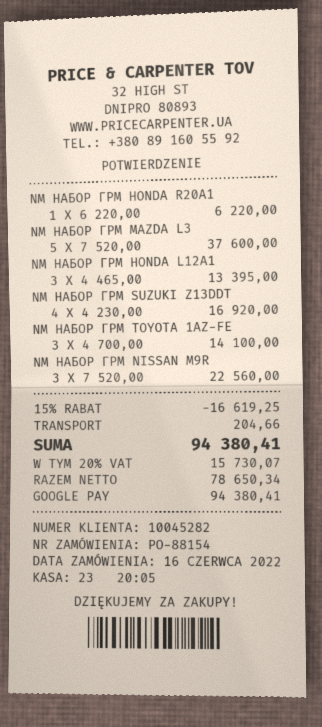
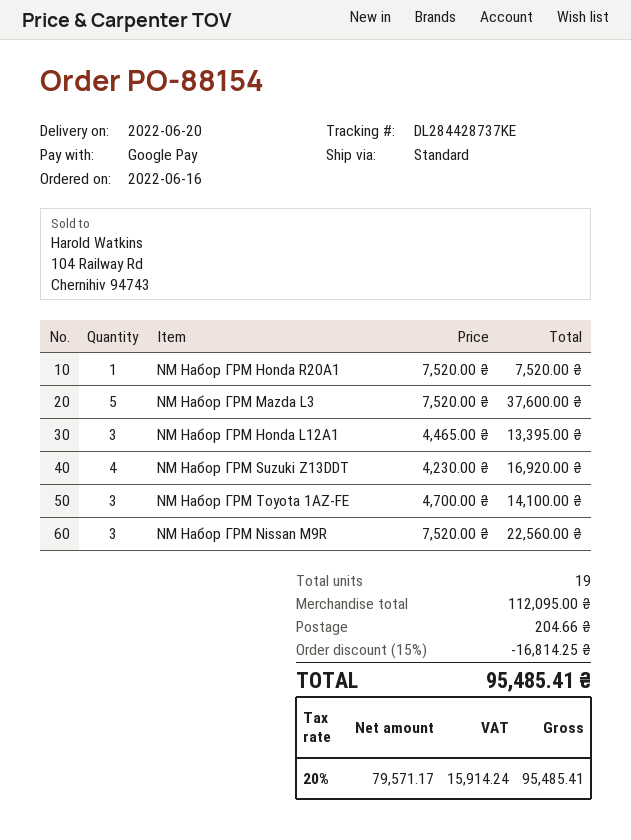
NM НАБОР ГРМ HONDA R20A1: 1 x 6220.00 = 6220.00 -> 1 x 7520.00 = 7520.00
discount: 15% = 16619.25 -> 15% = 16814.25
net: 78650.34 -> 79571.17
tax: 20% = 15730.07 -> 20% = 15914.24
total: 94380.41 -> 95485.41

